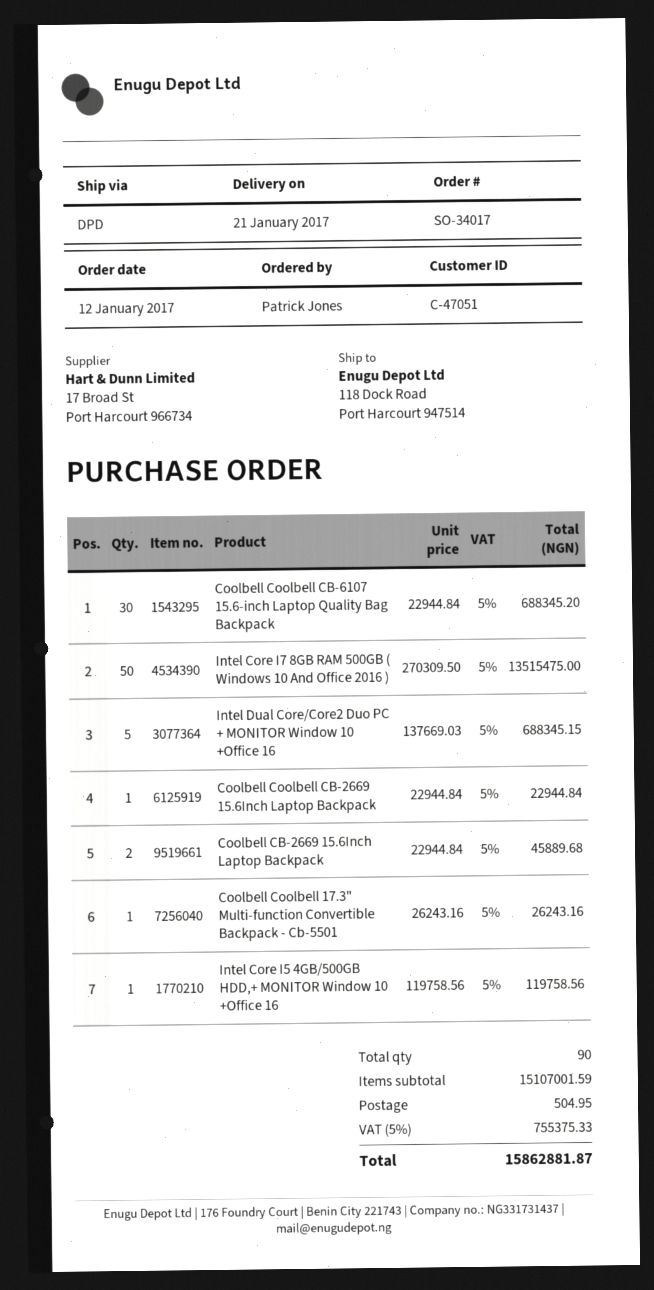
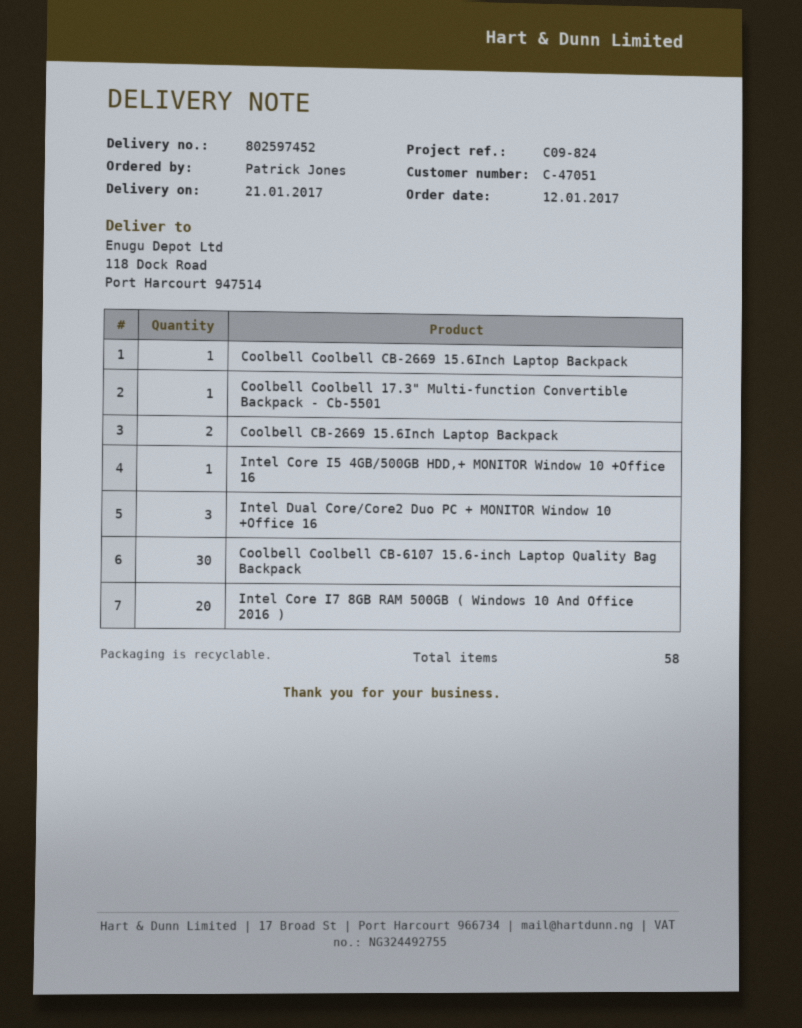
Intel Core I7 8GB RAM 500GB ( Windows 10 And Office 2016 ): 50 -> 20
Intel Dual Core/Core2 Duo PC + MONITOR Window 10 +Office 16: 5 -> 3
total quantity: 90 -> 58

